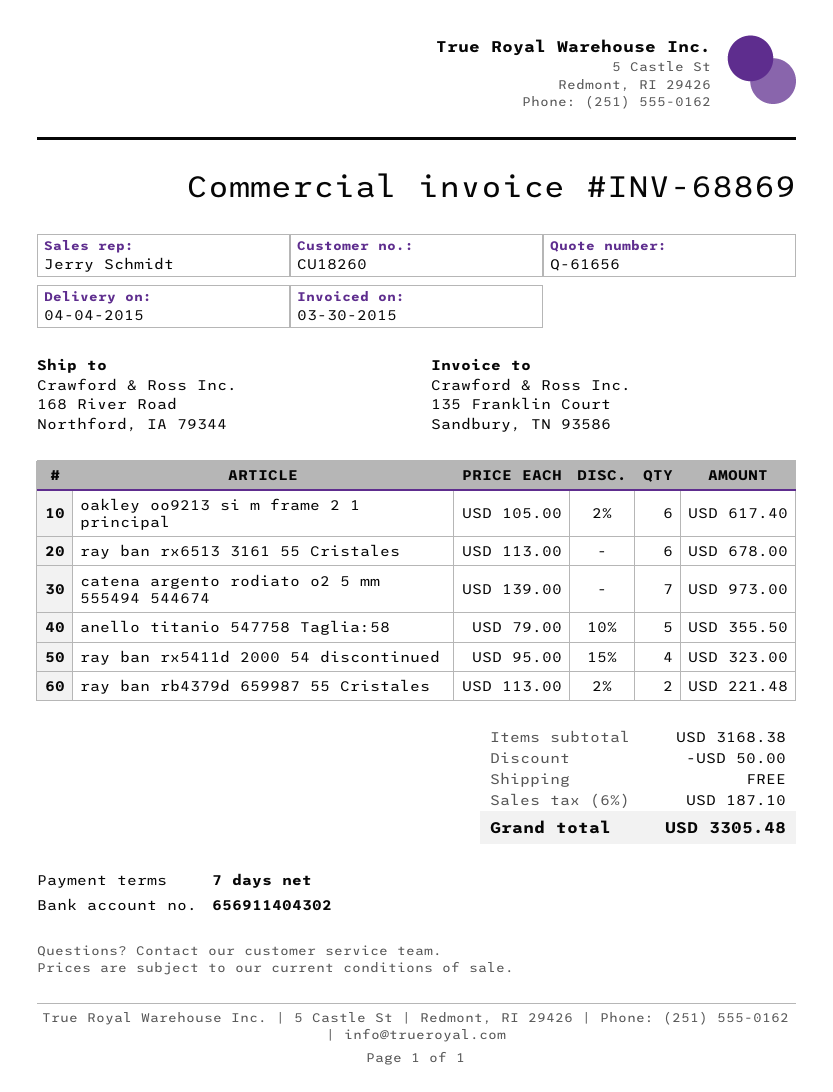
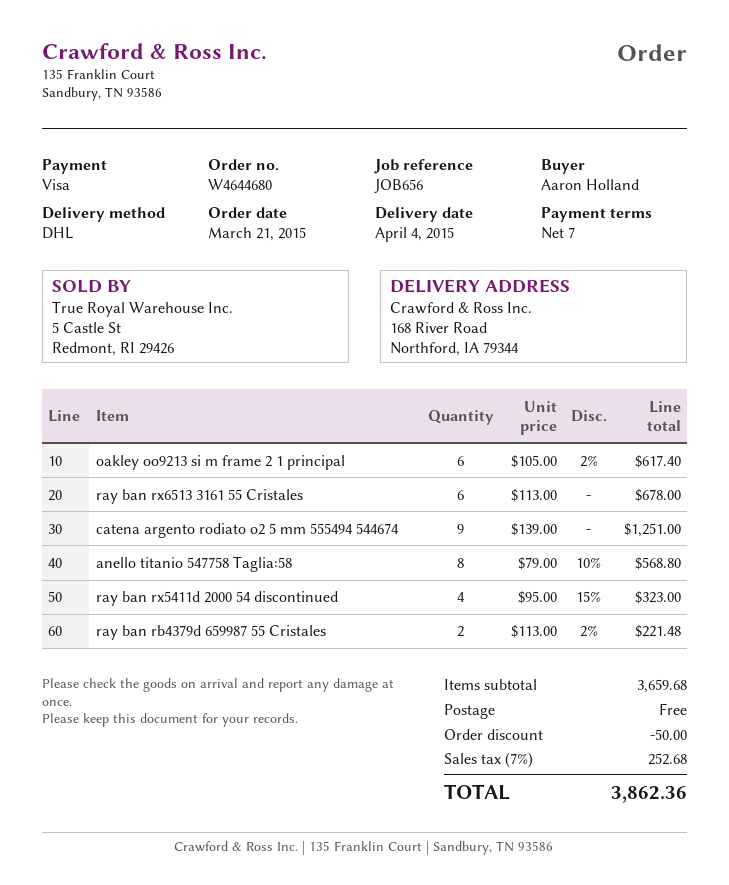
catena argento rodiato o2 5 mm 555494 544674: 7 x 139.00 = 973.00 -> 9 x 139.00 = 1251.00
anello titanio 547758 Taglia:58: 5 x 79.00 - 10% = 355.50 -> 8 x 79.00 - 10% = 568.80
subtotal: 3168.38 -> 3659.68
tax: 6% = 187.10 -> 7% = 252.68
total: 3305.48 -> 3862.36

